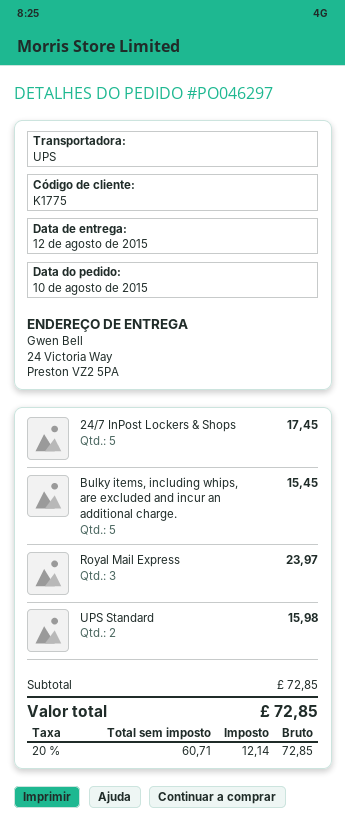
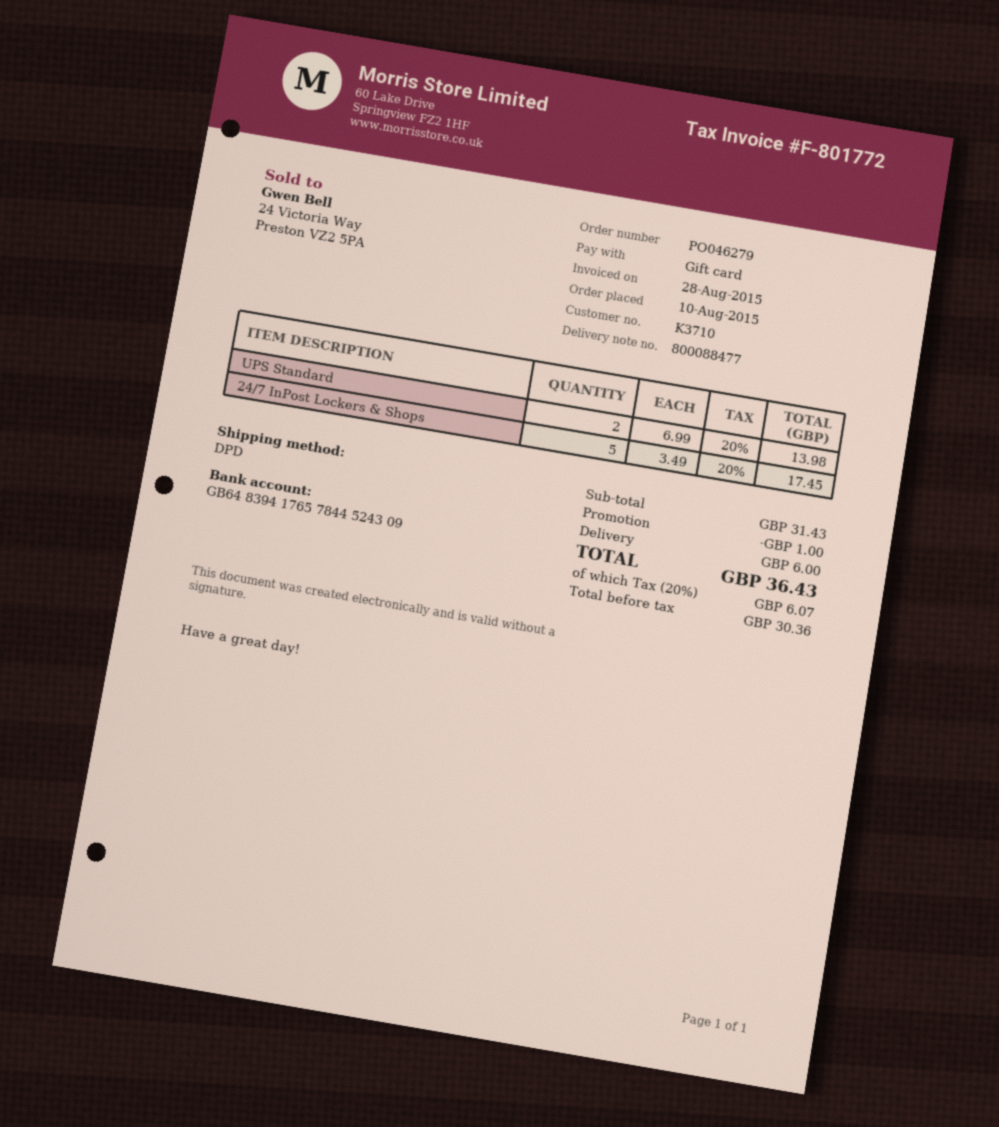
order number: PO046297 -> PO046279
customer number: K1775 -> K3710
shipping method: UPS -> DPD
Bulky items, including whips, are excluded and incur an additional charge.: 5 for 15.45 -> none
Royal Mail Express: 3 for 23.97 -> none
UPS Standard: 2 for 15.98 -> 2 for 13.98
subtotal: 72.85 -> 31.43
discount: none -> 1.00
shipping: none -> 6.00
net: 60.71 -> 30.36
tax: 20% = 12.14 -> 20% = 6.07
total: 72.85 -> 36.43

